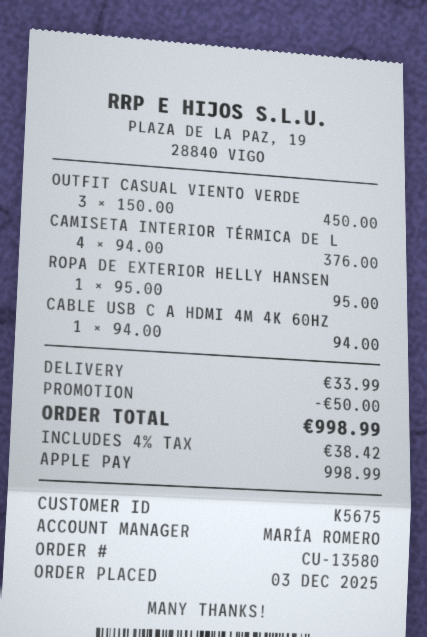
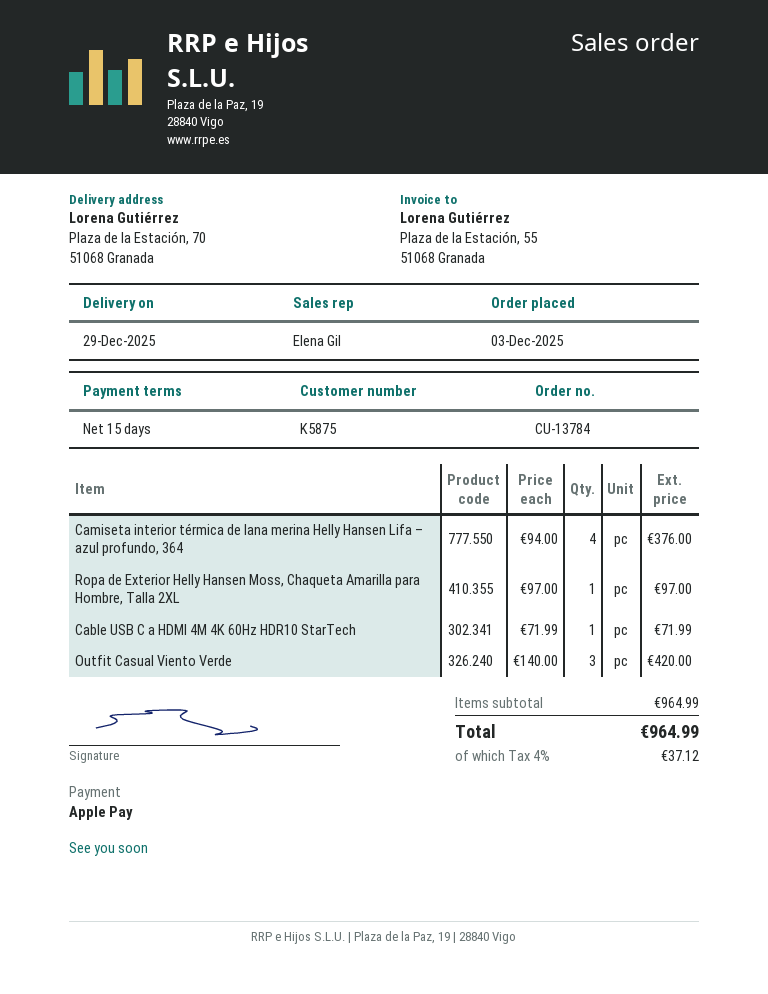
order number: CU-13580 -> CU-13784
customer number: K5675 -> K5875
sales rep: MARÍA ROMERO -> Elena Gil
OUTFIT CASUAL VIENTO VERDE: 3 x 150.00 = 450.00 -> 3 x 140.00 = 420.00
ROPA DE EXTERIOR HELLY HANSEN: 1 x 95.00 = 95.00 -> 1 x 97.00 = 97.00
CABLE USB C A HDMI 4M 4K 60HZ: 1 x 94.00 = 94.00 -> 1 x 71.99 = 71.99
discount: 50.00 -> none
shipping: 33.99 -> none
tax: 4% = 38.42 -> 4% = 37.12
total: 998.99 -> 964.99

